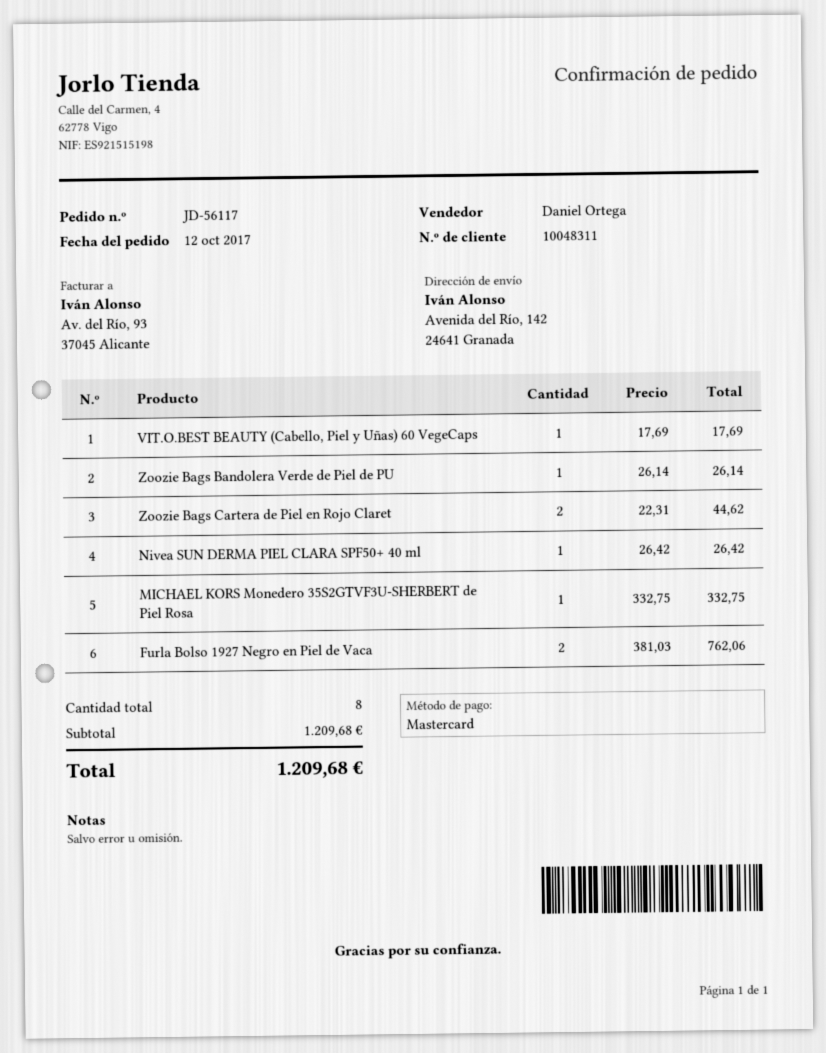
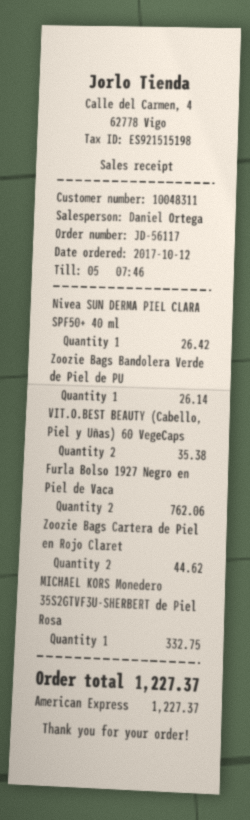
payment method: Mastercard -> American Express
VIT.O.BEST BEAUTY (Cabello, Piel y Uñas) 60 VegeCaps: 1 for 17.69 -> 2 for 35.38
total: 1209.68 -> 1227.37

